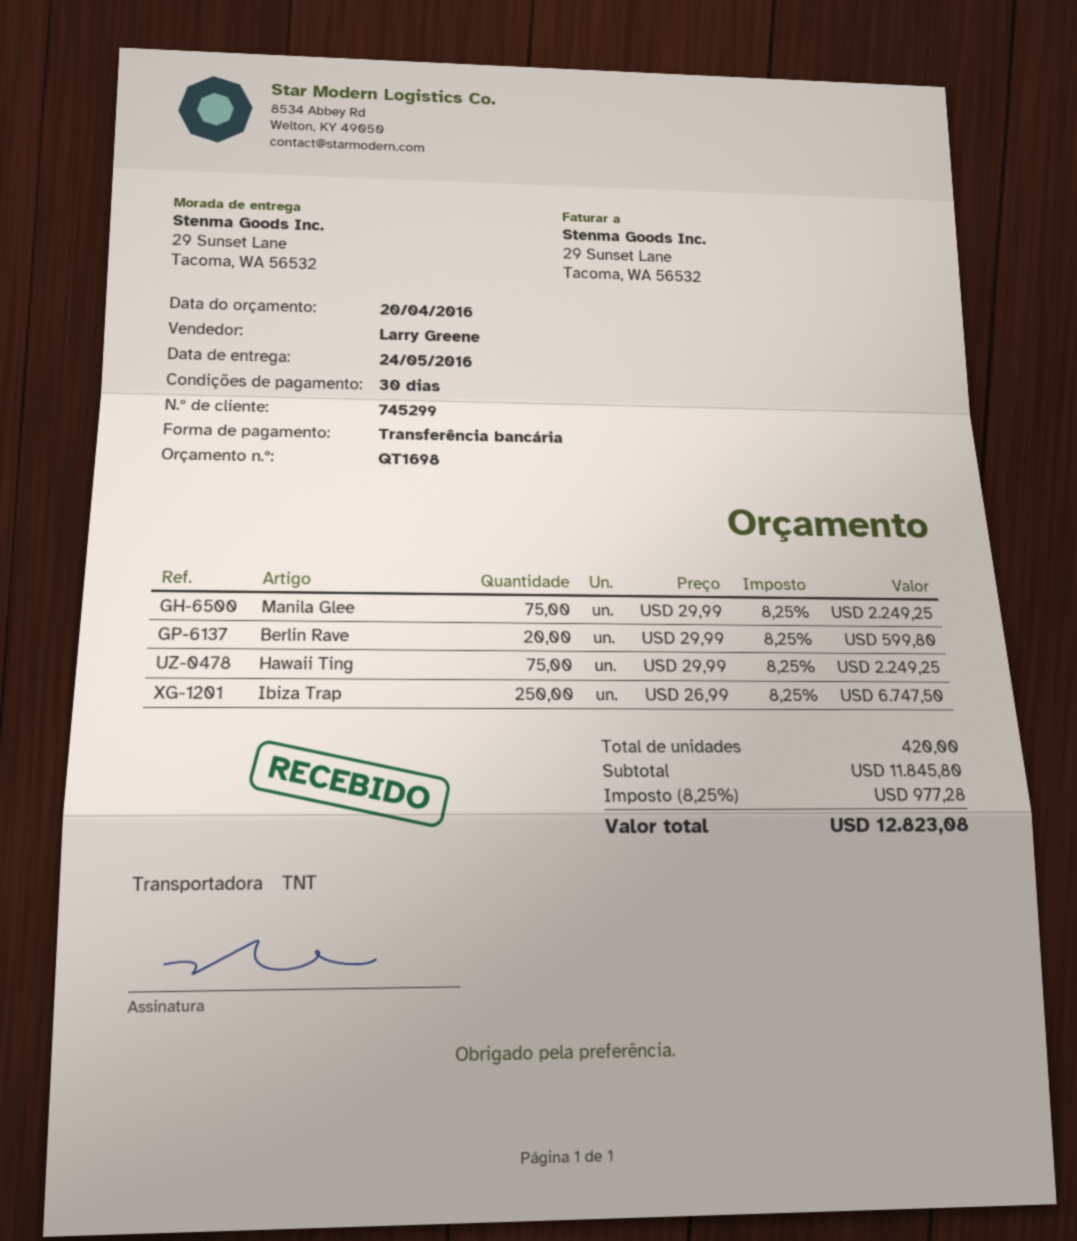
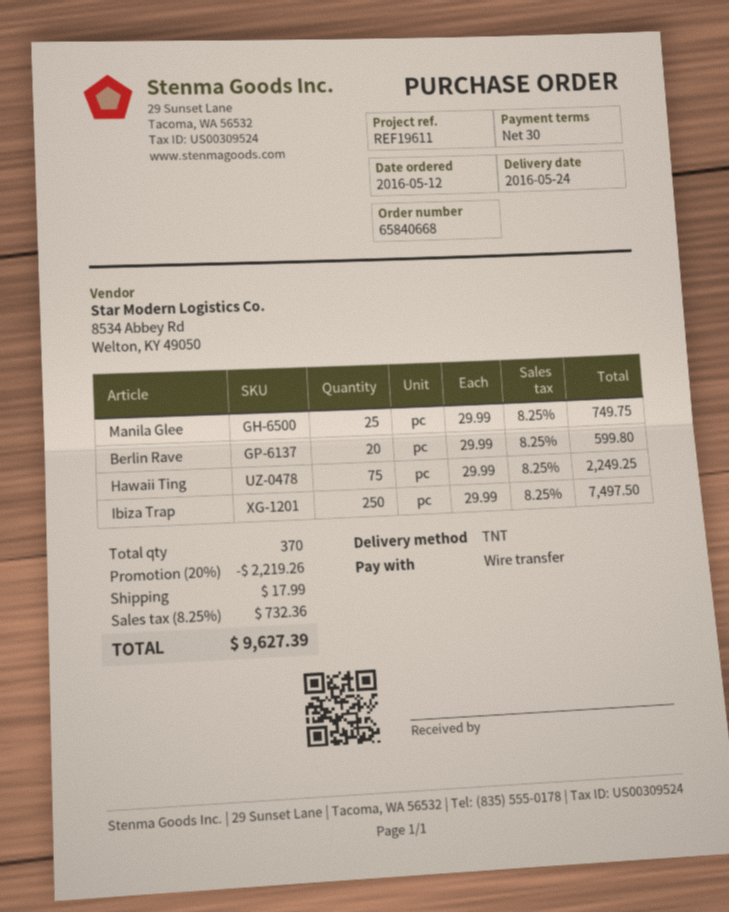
Manila Glee: 75 x 29.99 = 2249.25 -> 25 x 29.99 = 749.75
Ibiza Trap: 250 x 26.99 = 6747.50 -> 250 x 29.99 = 7497.50
total quantity: 420 -> 370
discount: none -> 20% = 2219.26
shipping: none -> 17.99
tax: 8.25% = 977.28 -> 8.25% = 732.36
total: 12823.08 -> 9627.39

